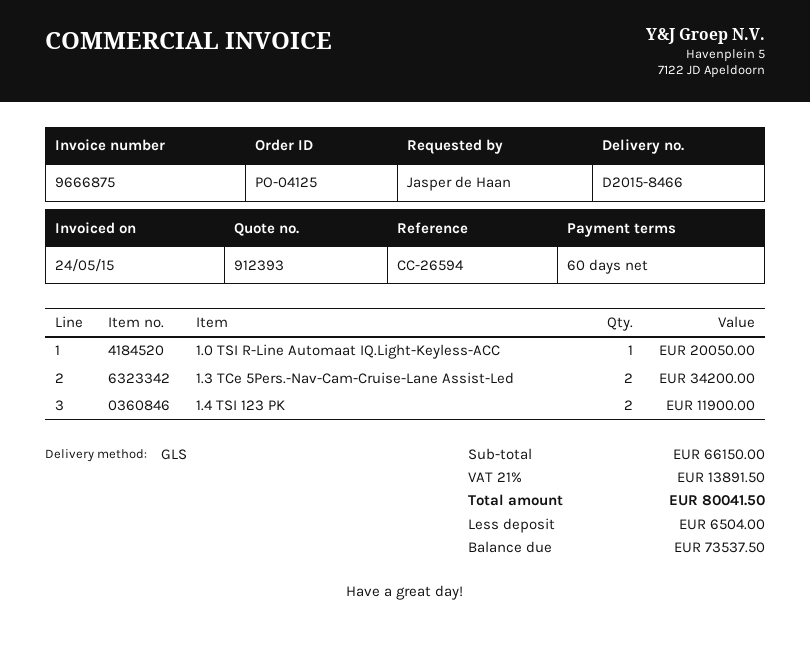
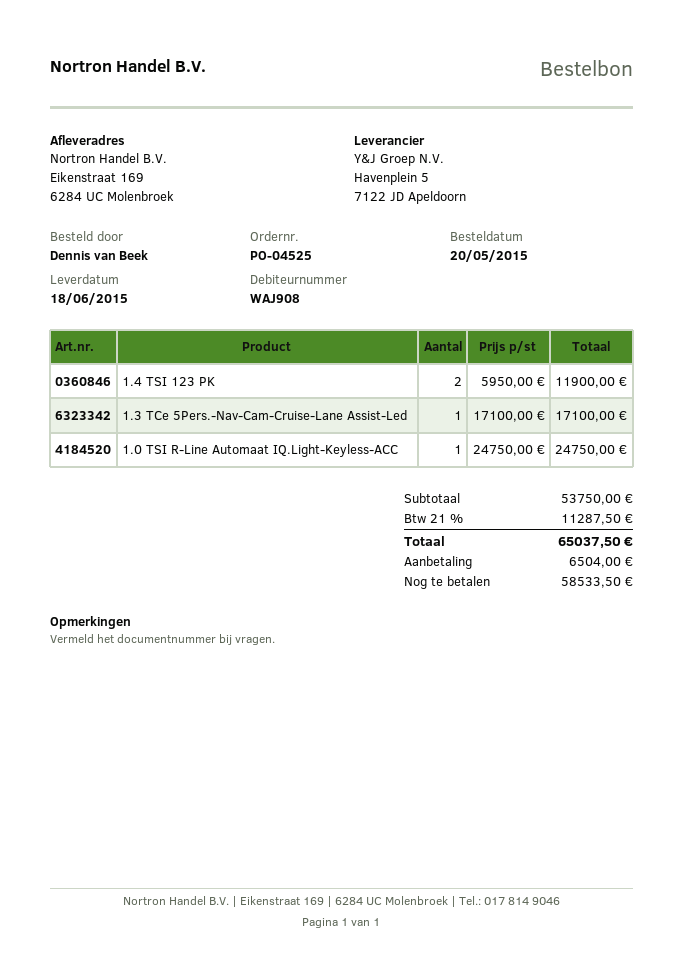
order number: PO-04125 -> PO-04525
ordered by: Jasper de Haan -> Dennis van Beek
1.0 TSI R-Line Automaat IQ.Light-Keyless-ACC: 1 for 20050.00 -> 1 for 24750.00
1.3 TCe 5Pers.-Nav-Cam-Cruise-Lane Assist-Led: 2 for 34200.00 -> 1 for 17100.00
subtotal: 66150.00 -> 53750.00
tax: 21% = 13891.50 -> 21% = 11287.50
total: 80041.50 -> 65037.50
balance: 73537.50 -> 58533.50

